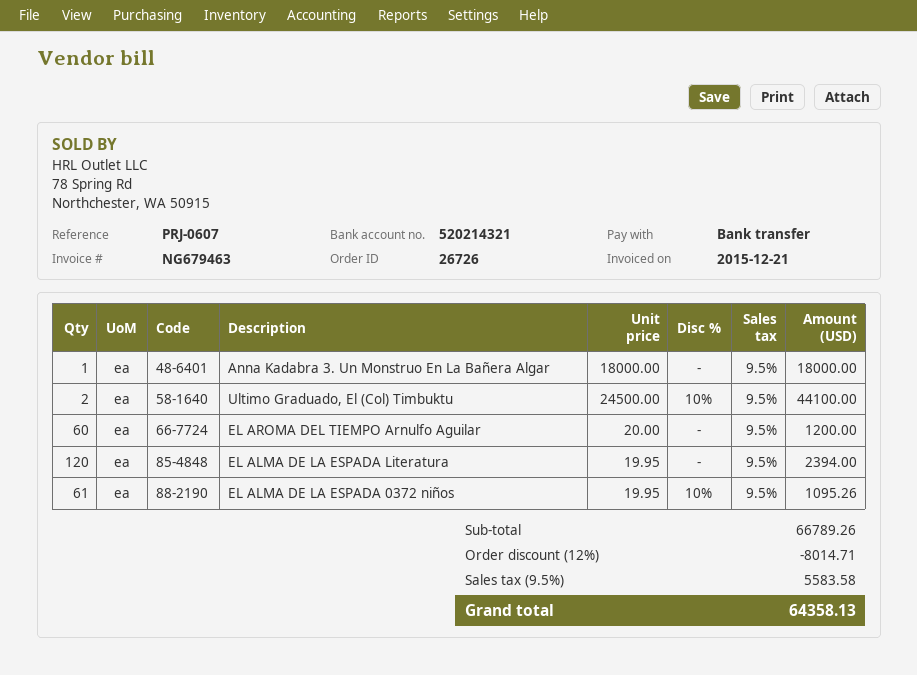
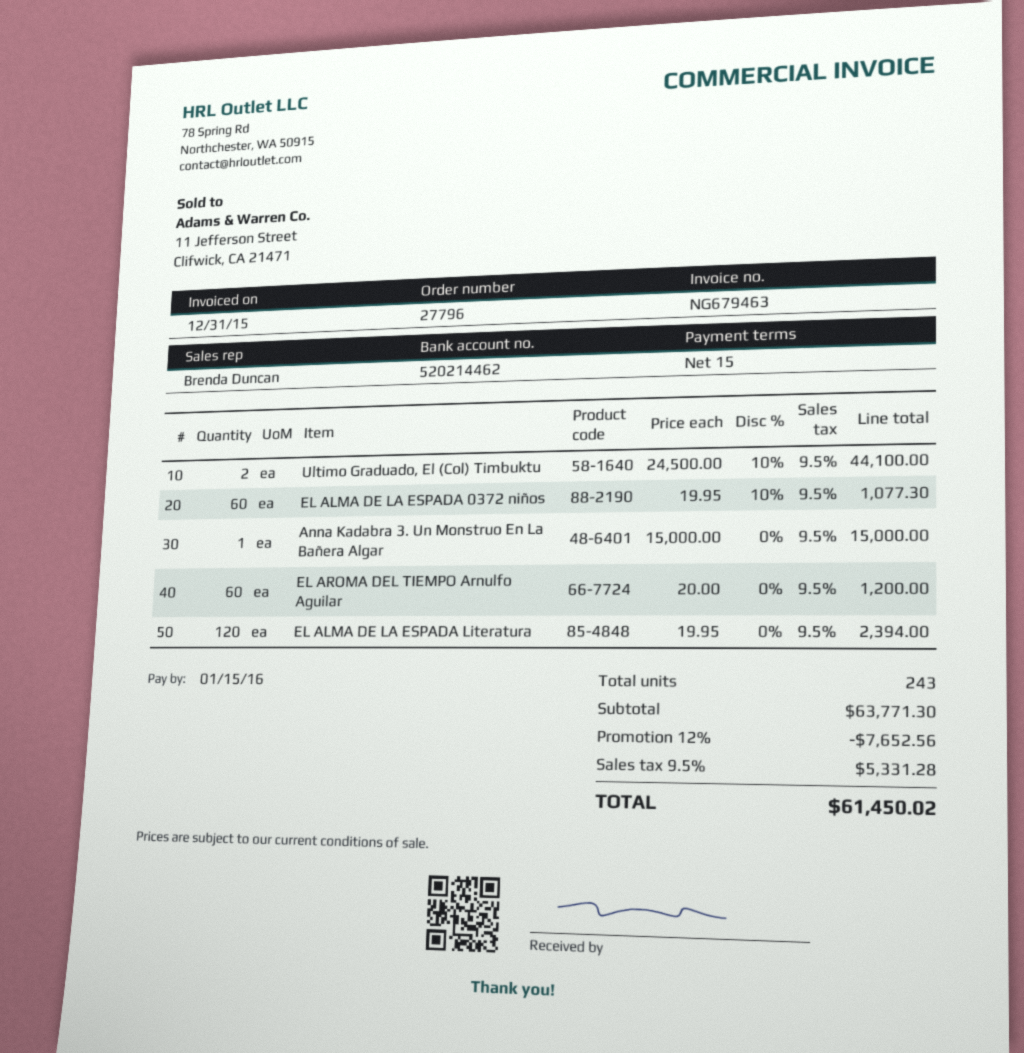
order number: 26726 -> 27796
invoice date: 2015-12-21 -> 2015-12-31
bank account: 520214321 -> 520214462
Anna Kadabra 3. Un Monstruo En La Bañera Algar: 1 x 18000.00 = 18000.00 -> 1 x 15000.00 = 15000.00
EL ALMA DE LA ESPADA 0372 niños: 61 x 19.95 - 10% = 1095.26 -> 60 x 19.95 - 10% = 1077.30
subtotal: 66789.26 -> 63771.30
discount: 12% = 8014.71 -> 12% = 7652.56
tax: 9.5% = 5583.58 -> 9.5% = 5331.28
total: 64358.13 -> 61450.02

